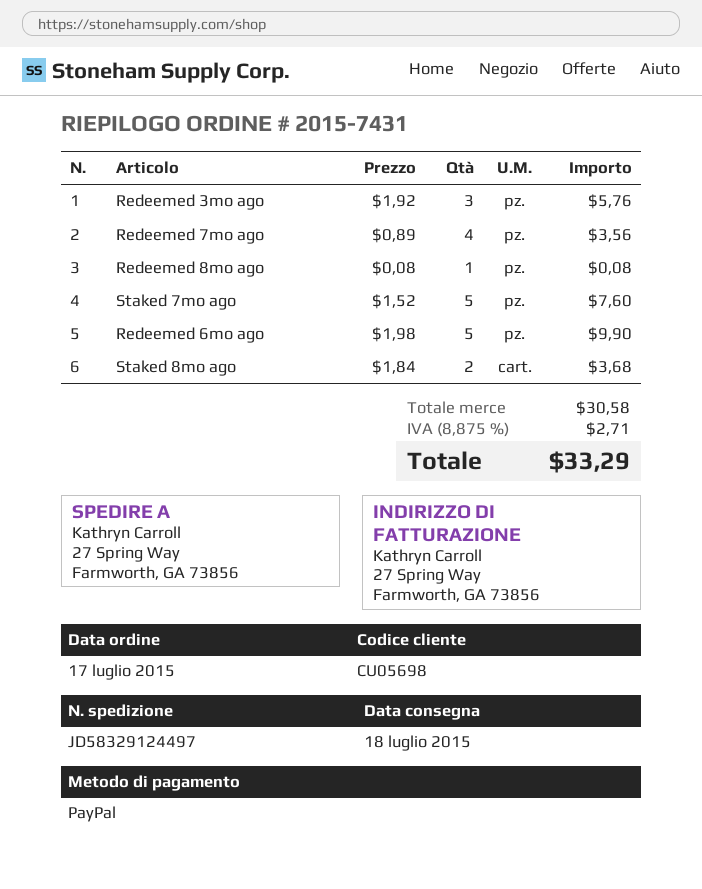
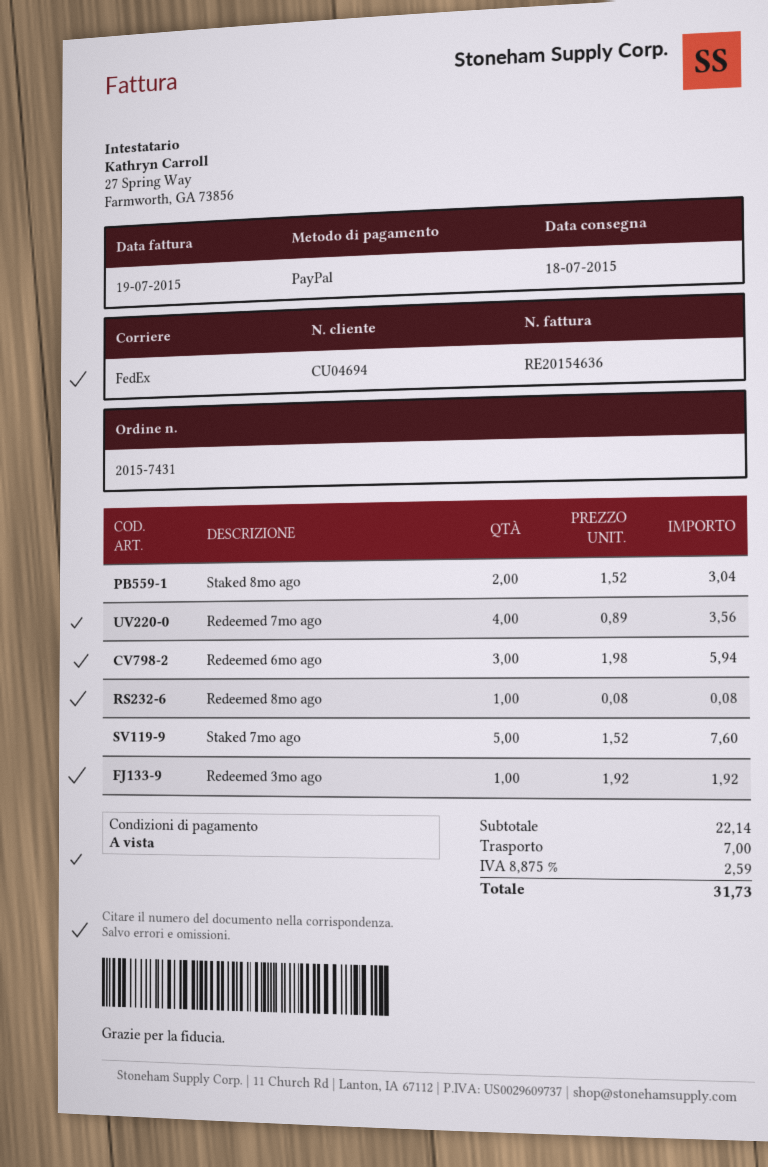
customer number: CU05698 -> CU04694
Redeemed 3mo ago: 3 x 1.92 = 5.76 -> 1 x 1.92 = 1.92
Redeemed 6mo ago: 5 x 1.98 = 9.90 -> 3 x 1.98 = 5.94
Staked 8mo ago: 2 x 1.84 = 3.68 -> 2 x 1.52 = 3.04
subtotal: 30.58 -> 22.14
shipping: none -> 7.00
tax: 8.875% = 2.71 -> 8.875% = 2.59
total: 33.29 -> 31.73

